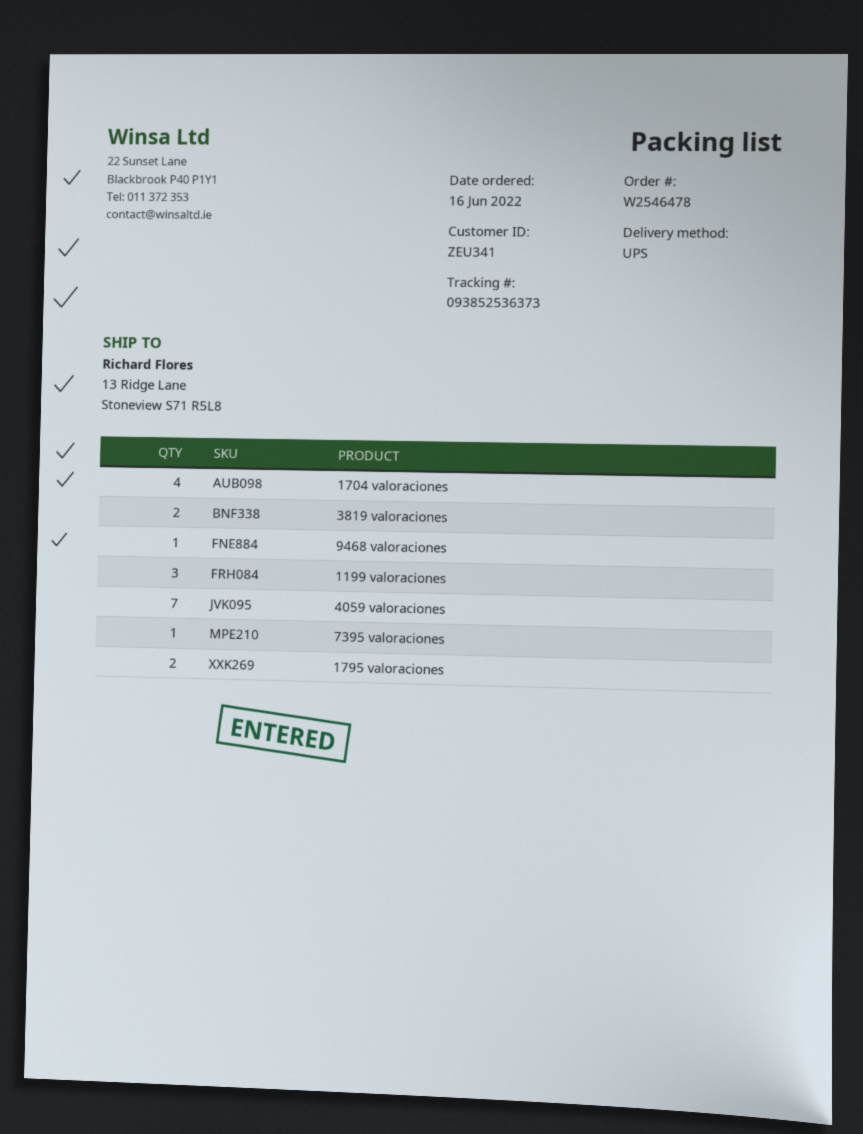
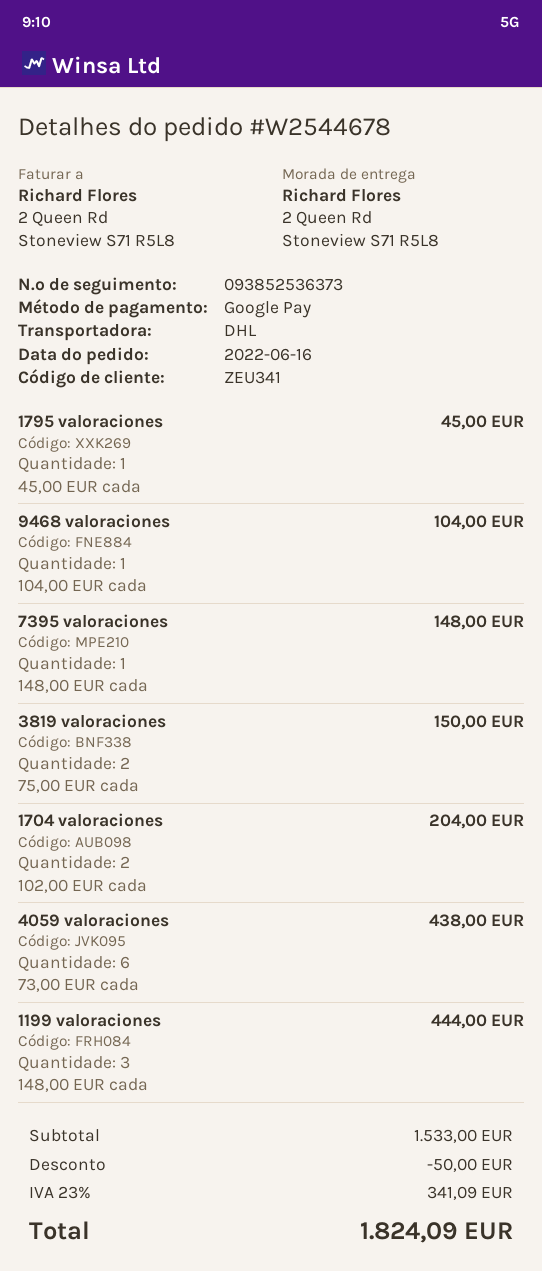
order number: W2546478 -> W2544678
shipping method: UPS -> DHL
ship to: 13 Ridge Lane, Stoneview S71 R5L8 -> 2 Queen Rd, Stoneview S71 R5L8
1704 valoraciones: 4 -> 2
4059 valoraciones: 7 -> 6
1795 valoraciones: 2 -> 1

